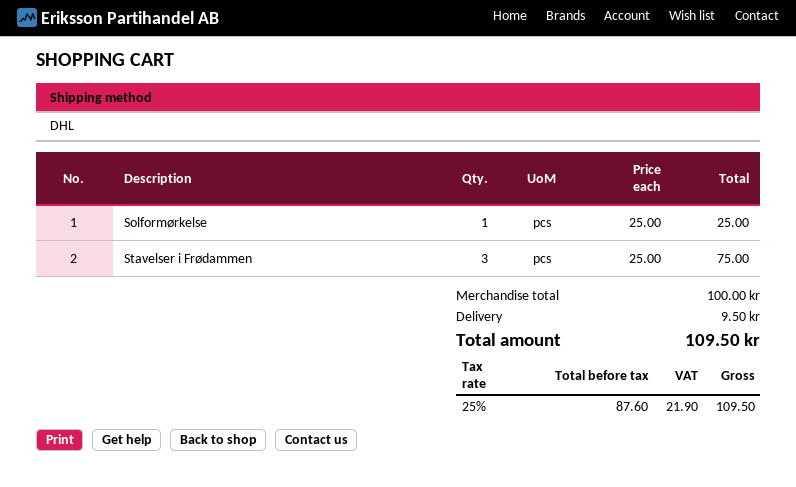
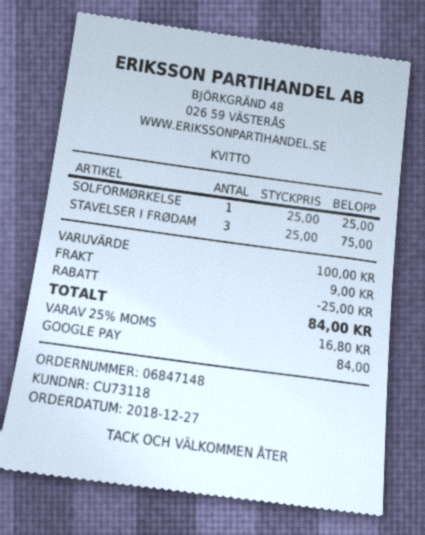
discount: none -> 25.00
shipping: 9.50 -> 9.00
tax: 25% = 21.90 -> 25% = 16.80
total: 109.50 -> 84.00

